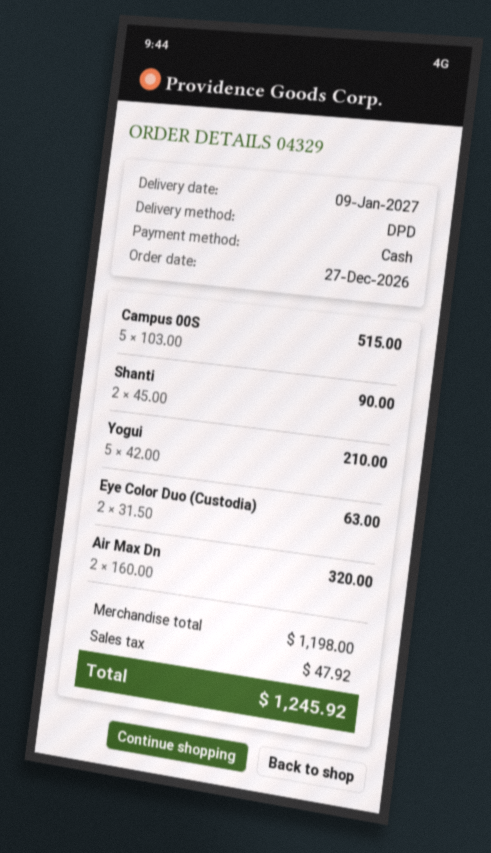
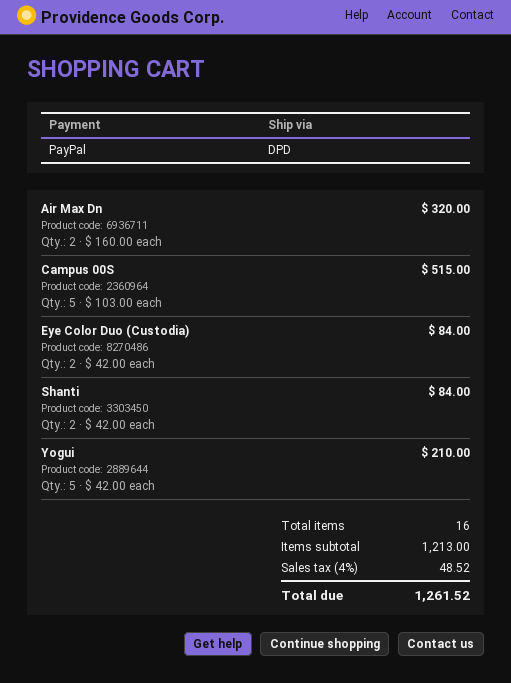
payment method: cash -> PayPal
Shanti: 2 x 45.00 = 90.00 -> 2 x 42.00 = 84.00
Eye Color Duo (Custodia): 2 x 31.50 = 63.00 -> 2 x 42.00 = 84.00
subtotal: 1198.00 -> 1213.00
tax: 47.92 -> 48.52
total: 1245.92 -> 1261.52

